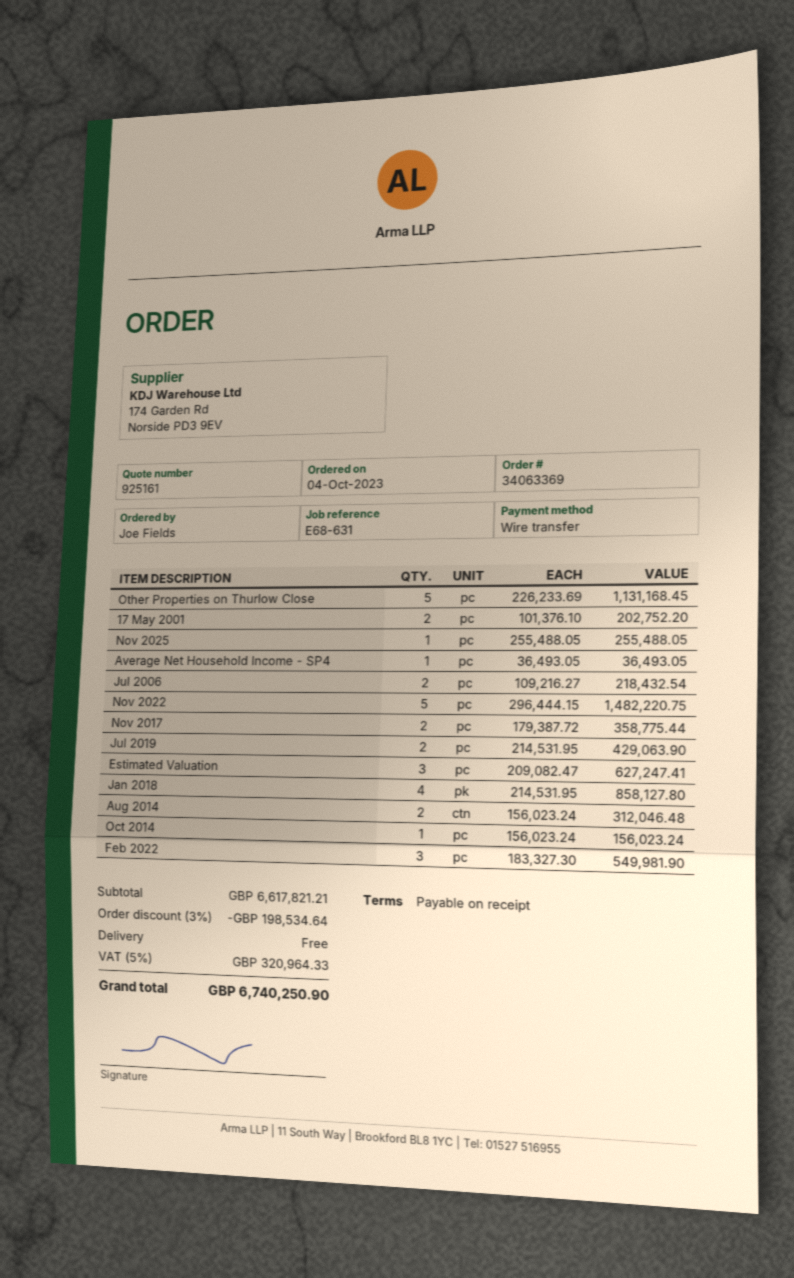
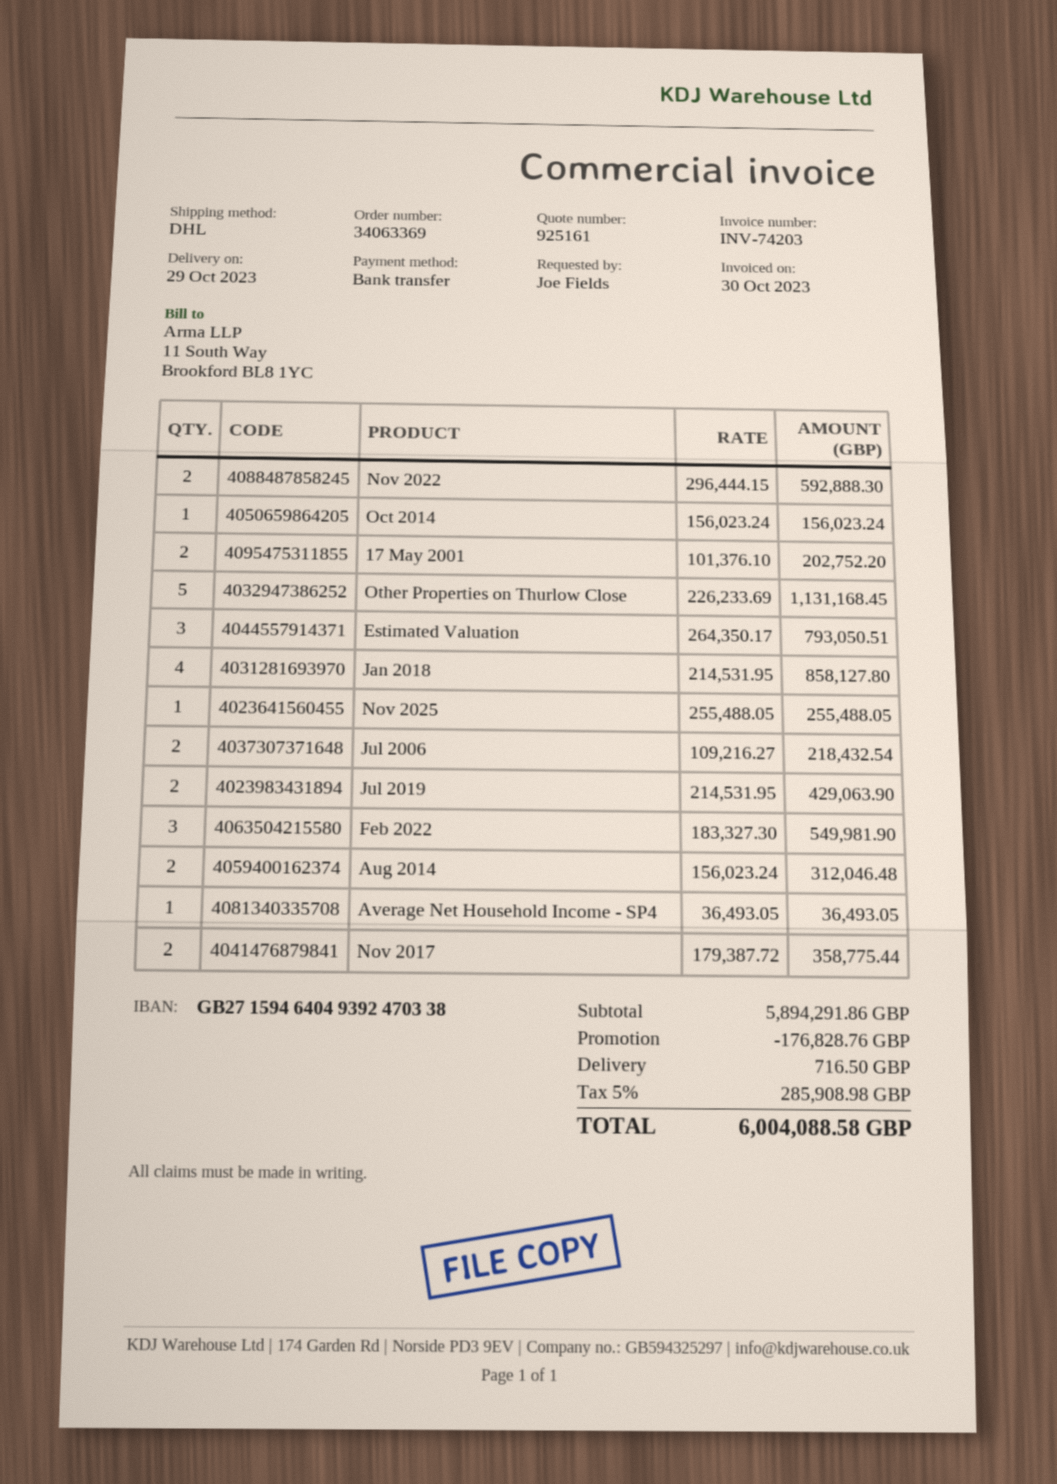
Nov 2022: 5 x 296444.15 = 1482220.75 -> 2 x 296444.15 = 592888.30
Estimated Valuation: 3 x 209082.47 = 627247.41 -> 3 x 264350.17 = 793050.51
subtotal: 6617821.21 -> 5894291.86
discount: 198534.64 -> 176828.76
shipping: 0.00 -> 716.50
tax: 5% = 320964.33 -> 5% = 285908.98
total: 6740250.90 -> 6004088.58

